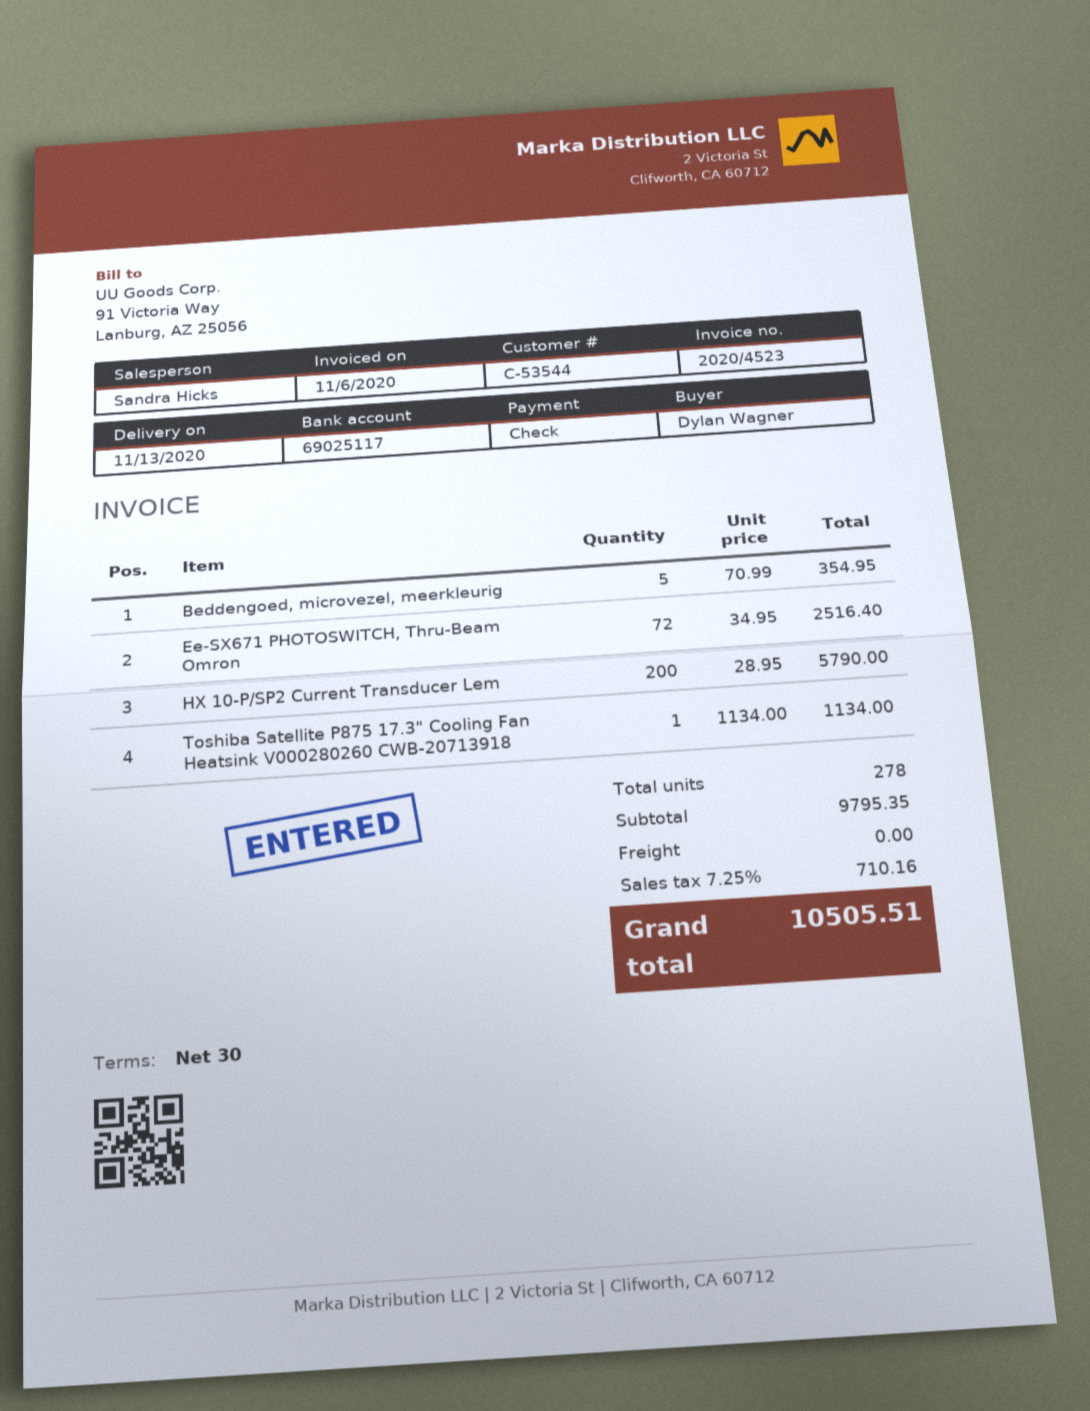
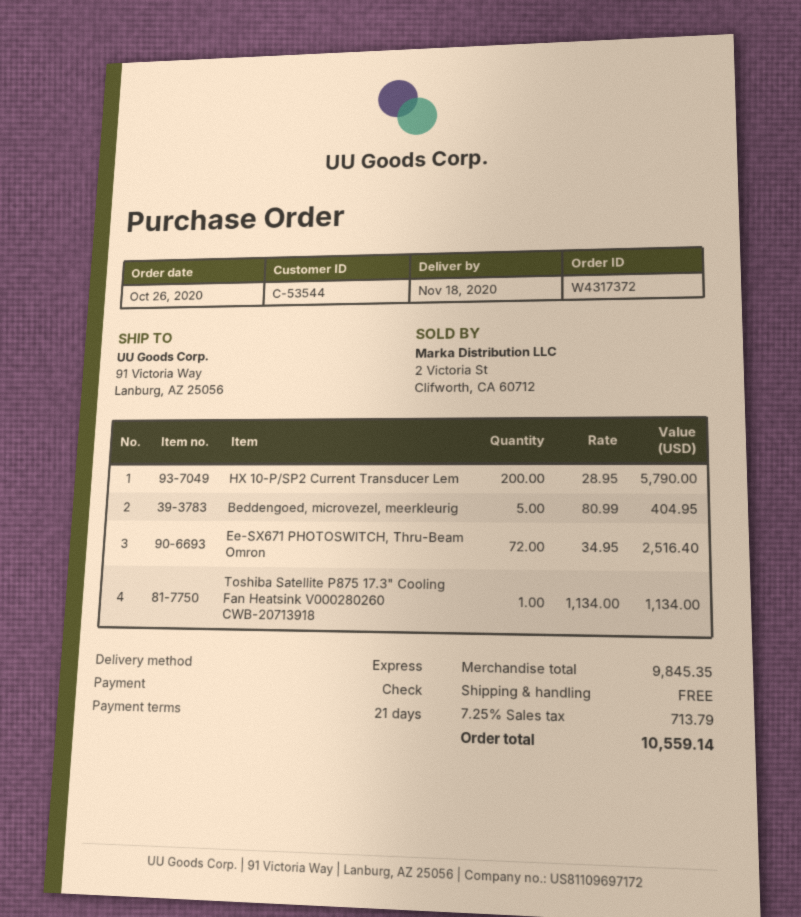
delivery date: 2020-11-13 -> 2020-11-18
payment terms: 30 days -> 21 days
Beddengoed, microvezel, meerkleurig: 5 x 70.99 = 354.95 -> 5 x 80.99 = 404.95
subtotal: 9795.35 -> 9845.35
tax: 7.25% = 710.16 -> 7.25% = 713.79
total: 10505.51 -> 10559.14

